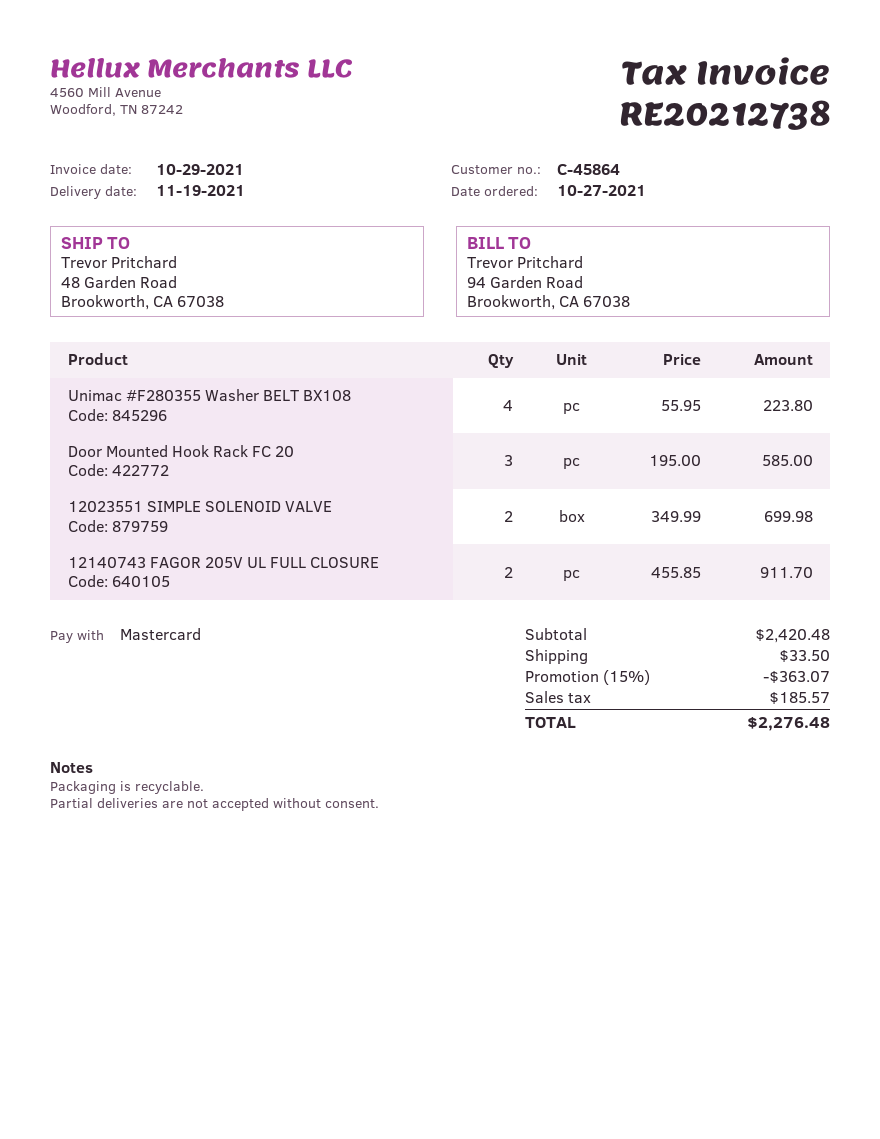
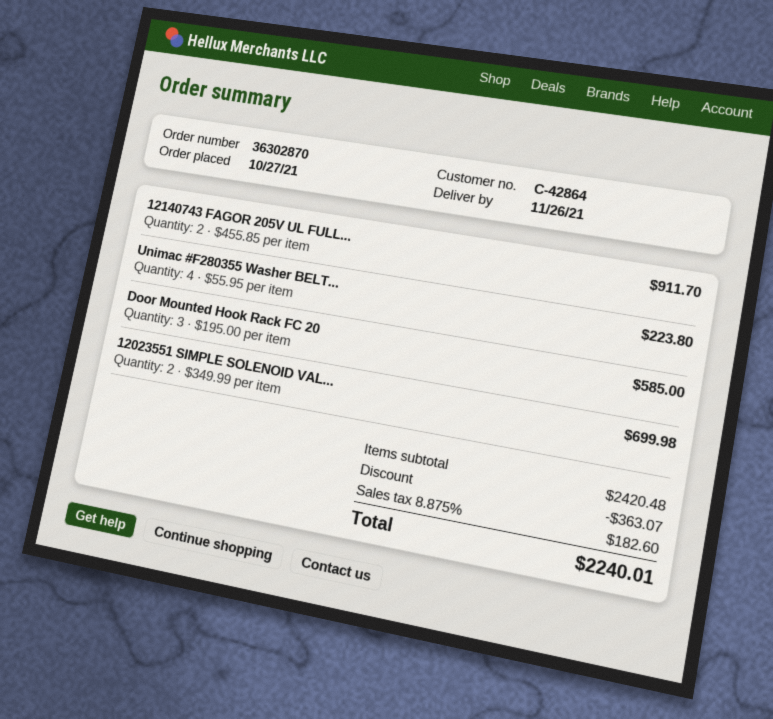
delivery date: 2021-11-19 -> 2021-11-26
customer number: C-45864 -> C-42864
shipping: 33.50 -> none
tax: 185.57 -> 182.60
total: 2276.48 -> 2240.01

